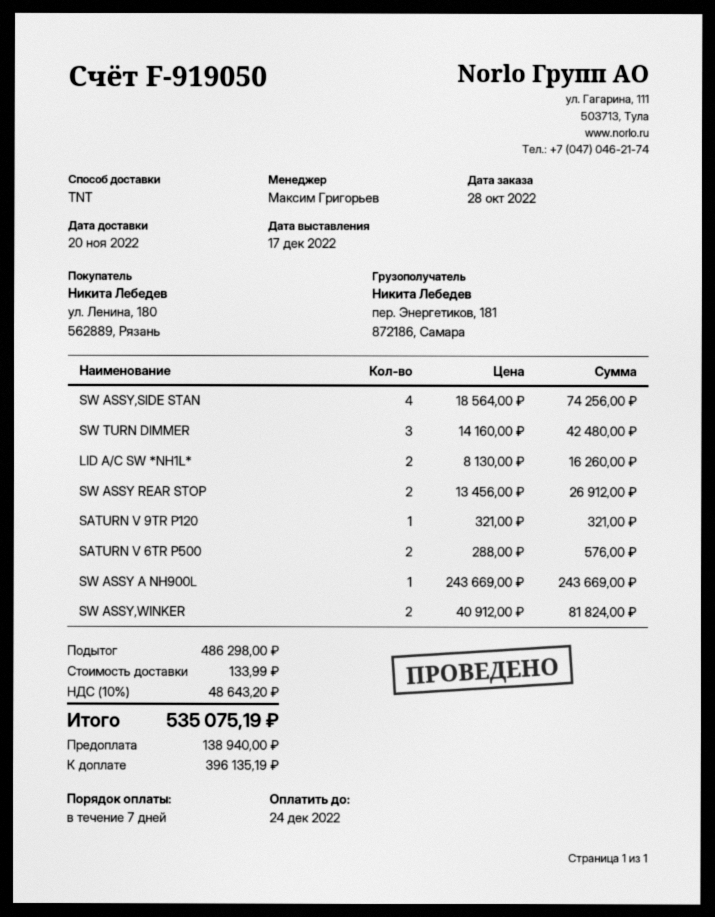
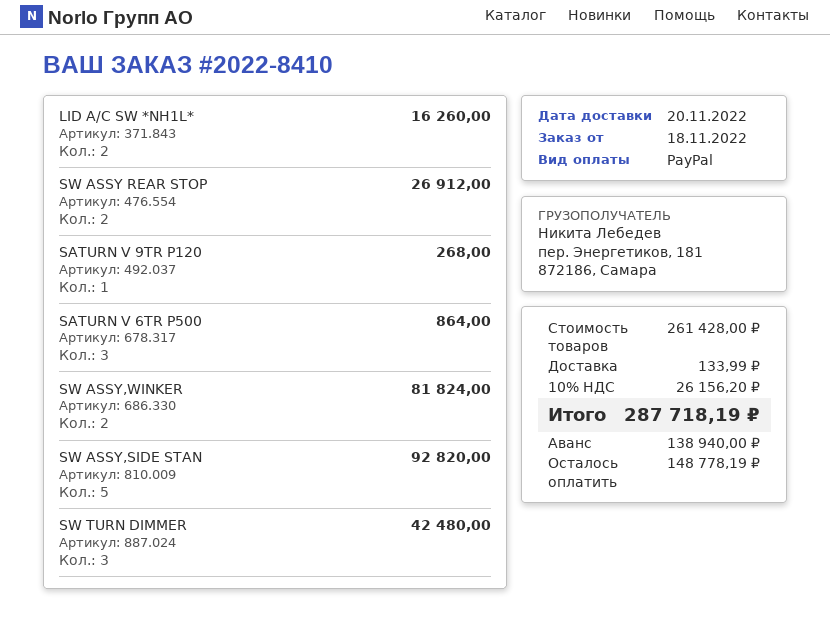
order date: 2022-10-28 -> 2022-11-18
SW ASSY,SIDE STAN: 4 for 74256.00 -> 5 for 92820.00
SATURN V 9TR P120: 1 for 321.00 -> 1 for 268.00
SATURN V 6TR P500: 2 for 576.00 -> 3 for 864.00
SW ASSY A NH900L: 1 for 243669.00 -> none
subtotal: 486298.00 -> 261428.00
tax: 10% = 48643.20 -> 10% = 26156.20
total: 535075.19 -> 287718.19
balance: 396135.19 -> 148778.19

